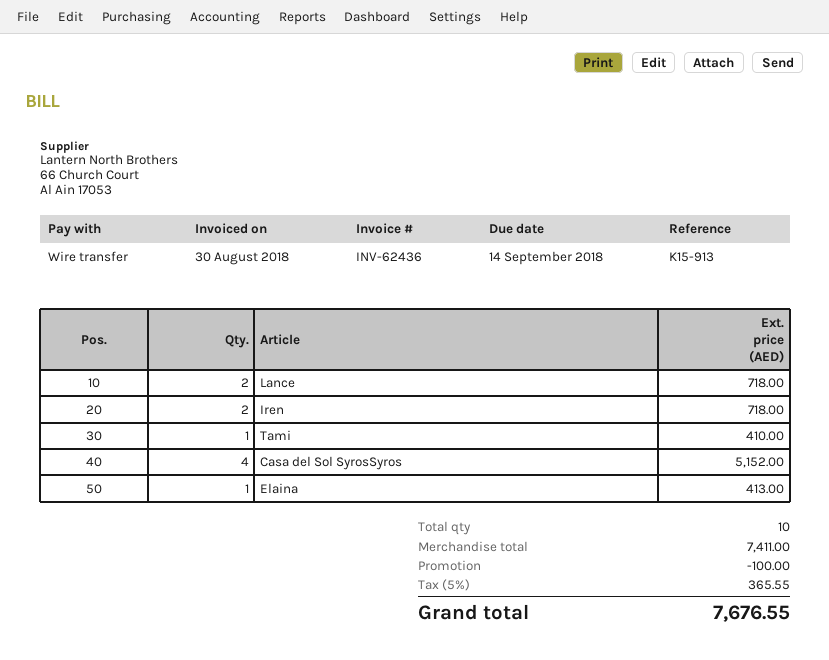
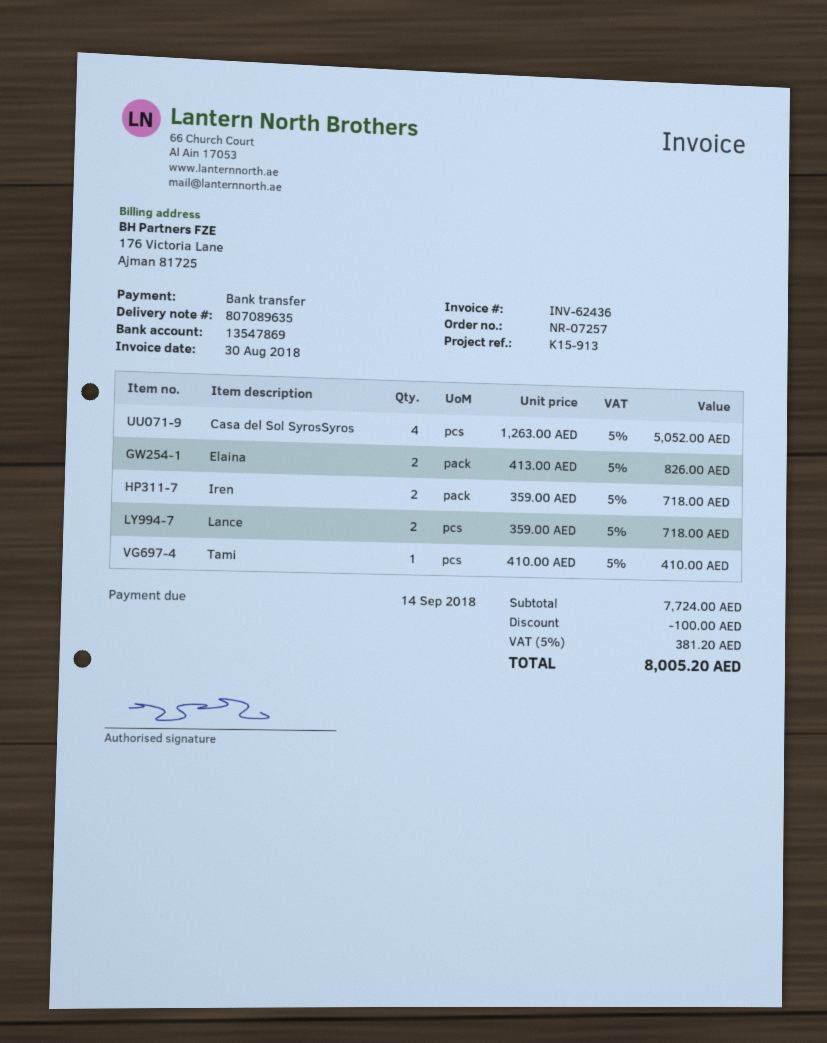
Casa del Sol SyrosSyros: 4 for 5152.00 -> 4 for 5052.00
Elaina: 1 for 413.00 -> 2 for 826.00
subtotal: 7411.00 -> 7724.00
tax: 5% = 365.55 -> 5% = 381.20
total: 7676.55 -> 8005.20

